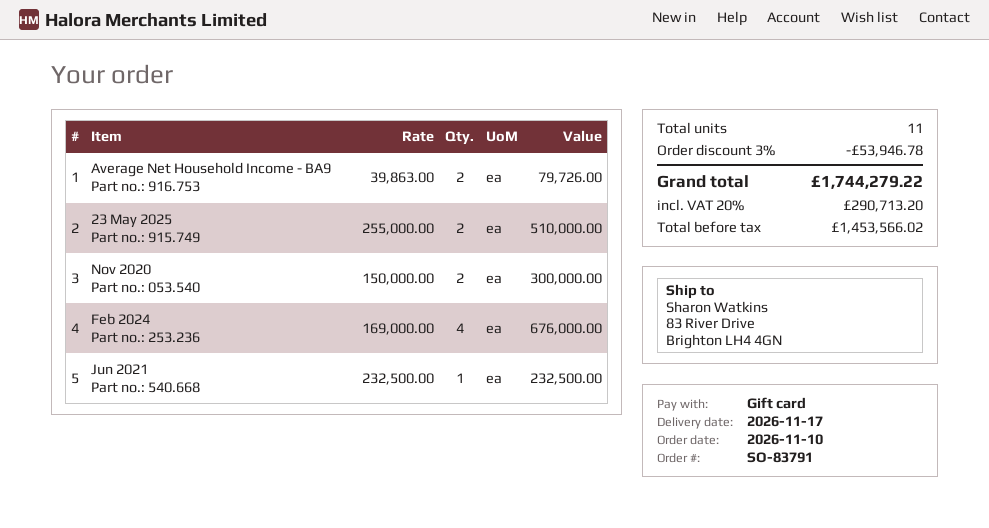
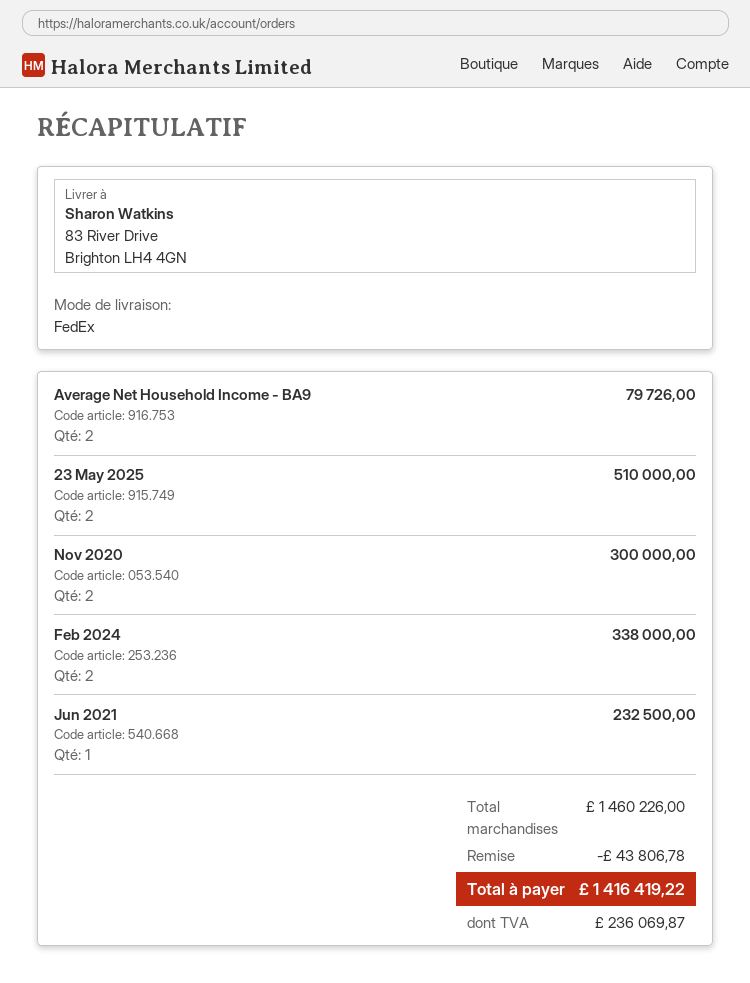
Feb 2024: 4 for 676000.00 -> 2 for 338000.00
discount: 53946.78 -> 43806.78
tax: 290713.20 -> 236069.87
total: 1744279.22 -> 1416419.22

